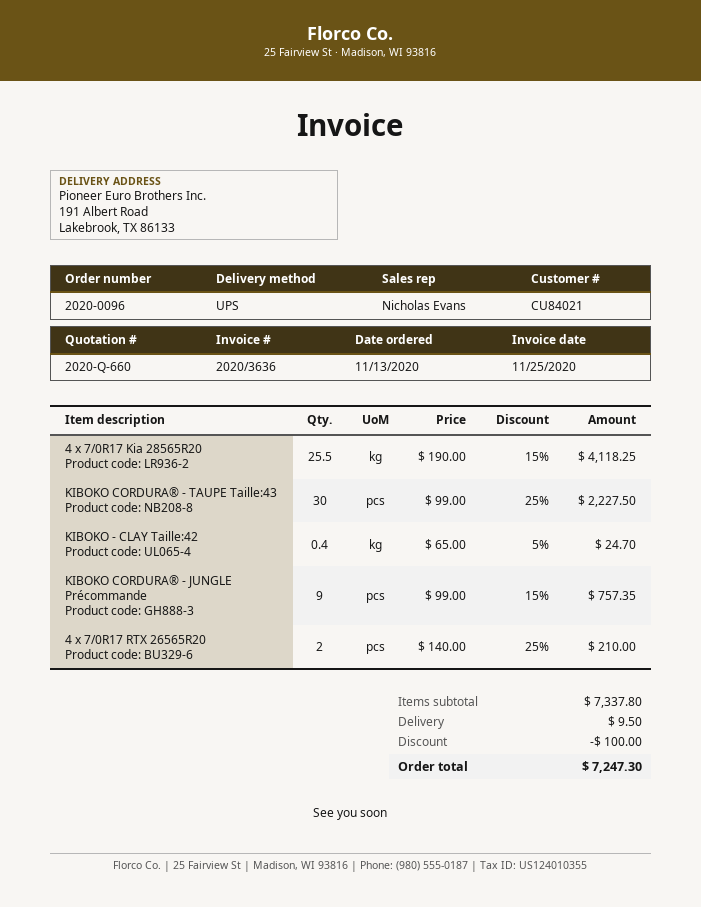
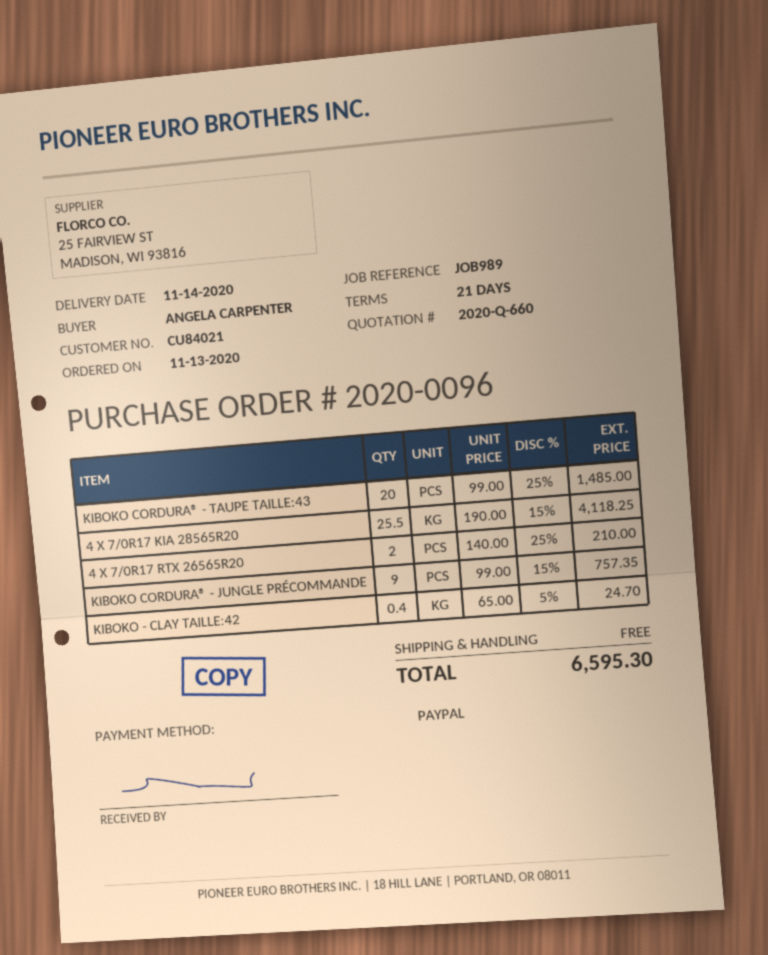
KIBOKO CORDURA® - TAUPE Taille:43: 30 x 99.00 - 25% = 2227.50 -> 20 x 99.00 - 25% = 1485.00
discount: 100.00 -> none
shipping: 9.50 -> 0.00
total: 7247.30 -> 6595.30

